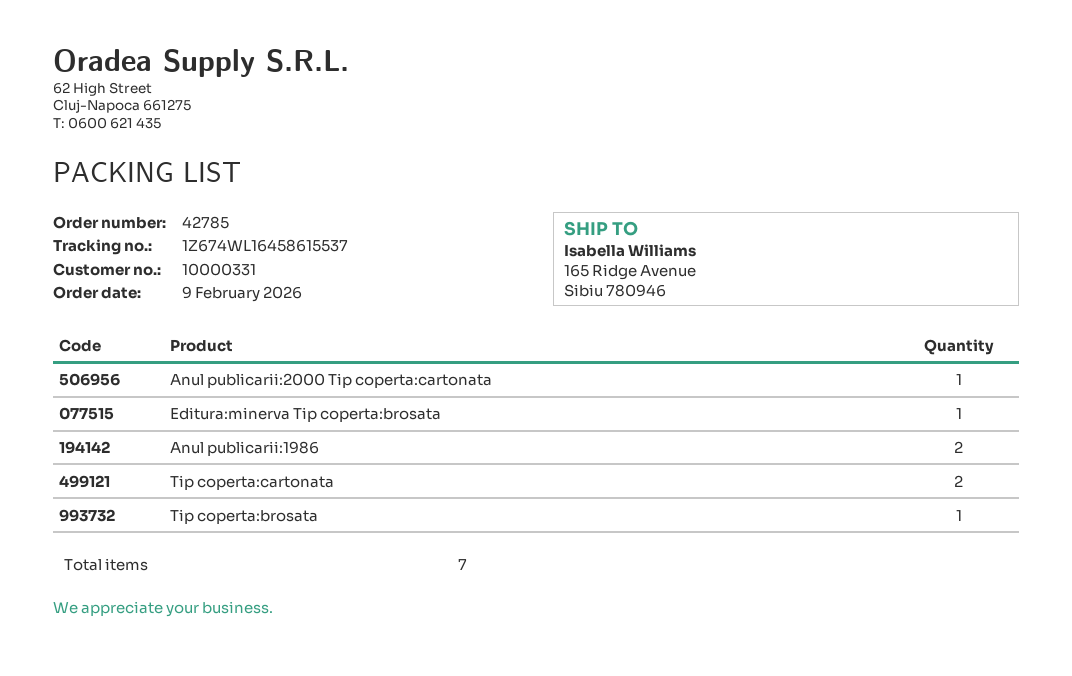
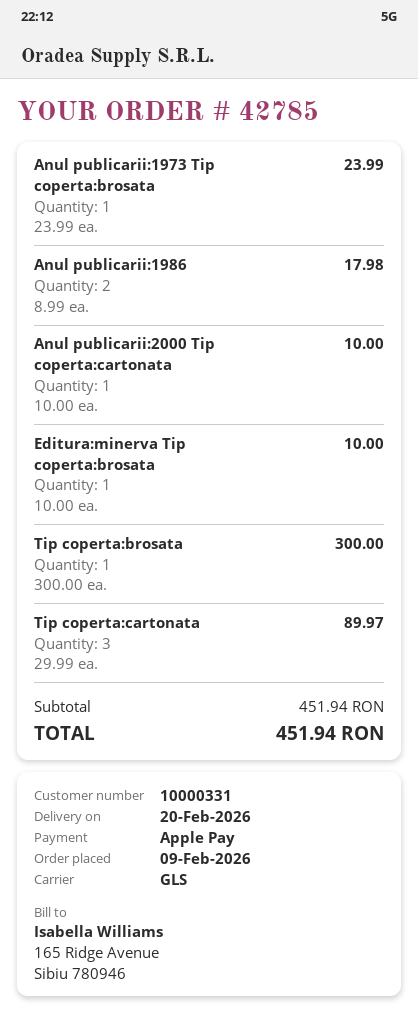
Tip coperta:cartonata: 2 -> 3
Anul publicarii:1973 Tip coperta:brosata: none -> 1

